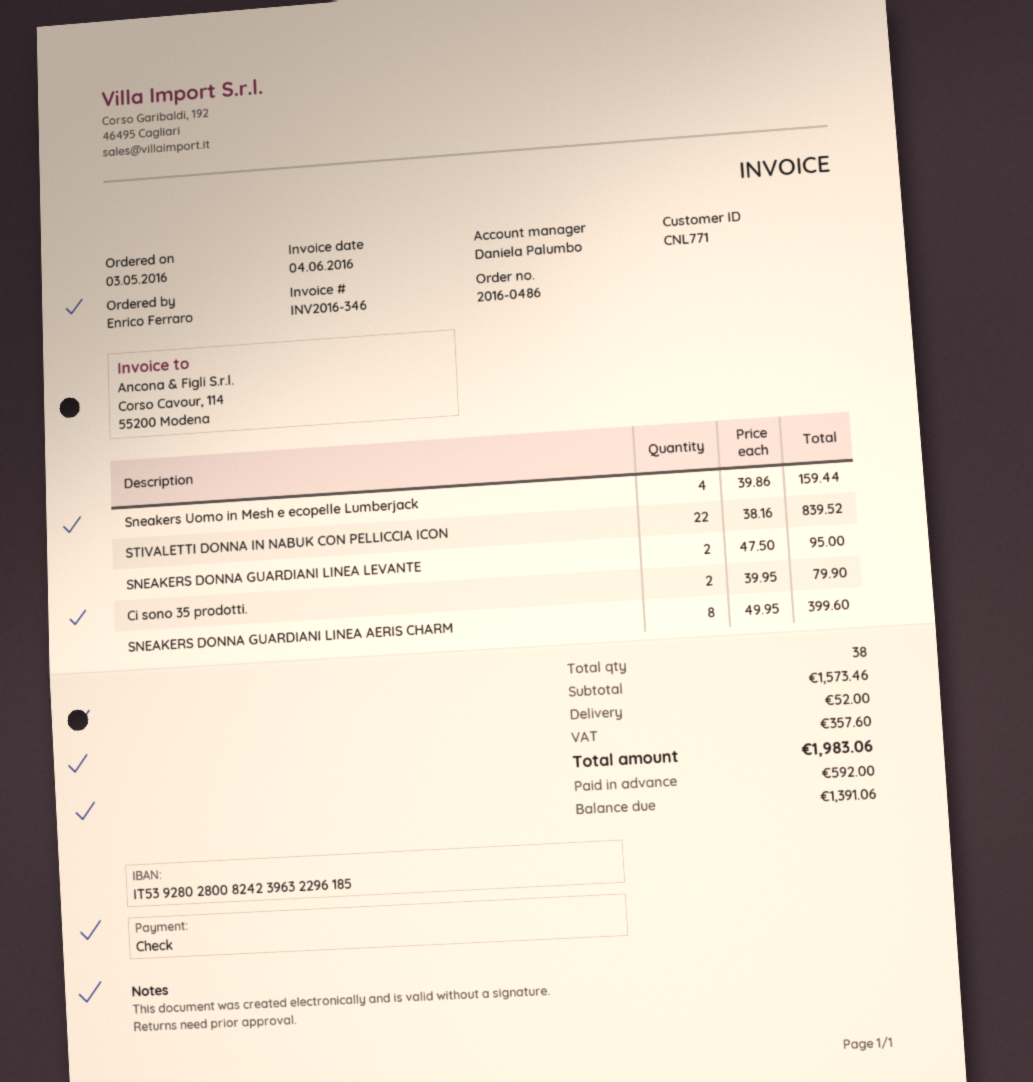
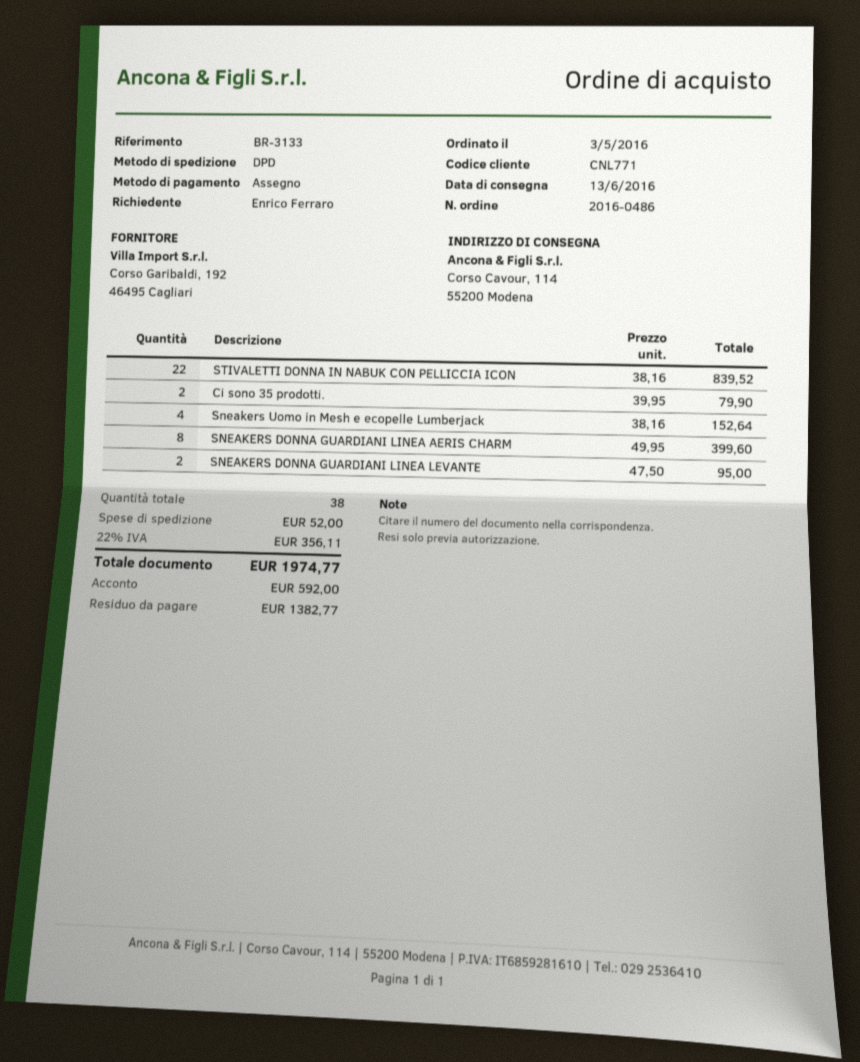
Sneakers Uomo in Mesh e ecopelle Lumberjack: 4 x 39.86 = 159.44 -> 4 x 38.16 = 152.64
tax: 357.60 -> 356.11
total: 1983.06 -> 1974.77
balance: 1391.06 -> 1382.77

